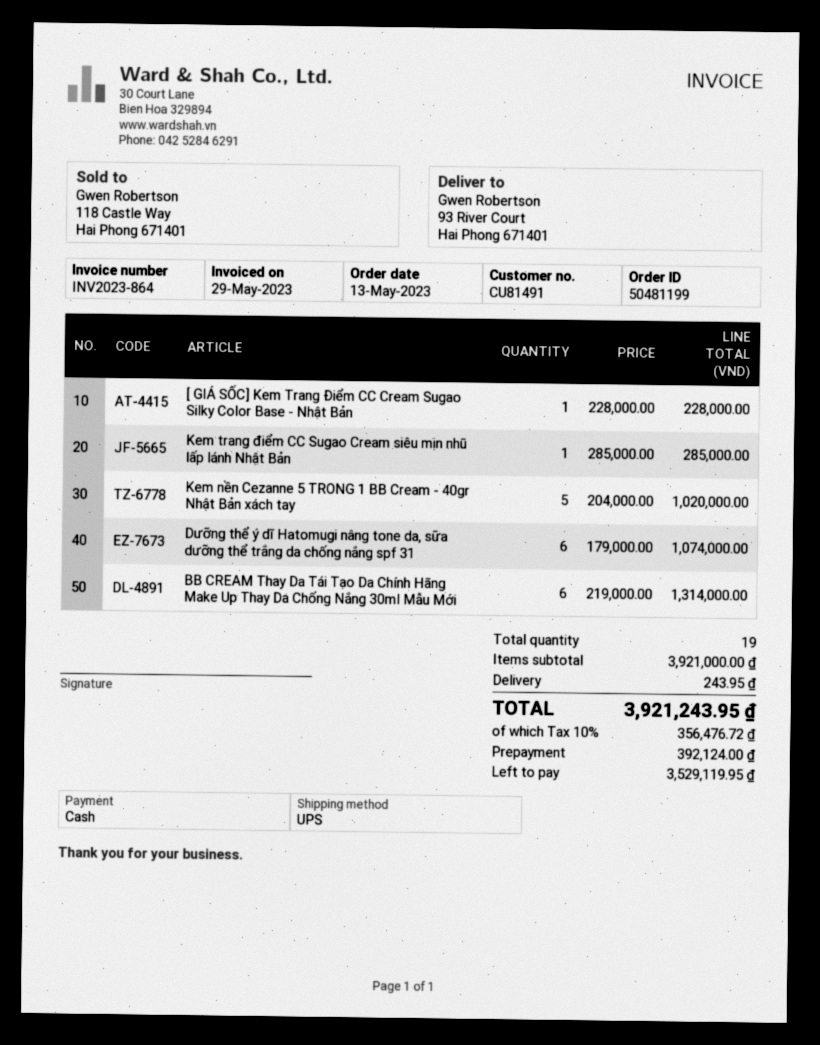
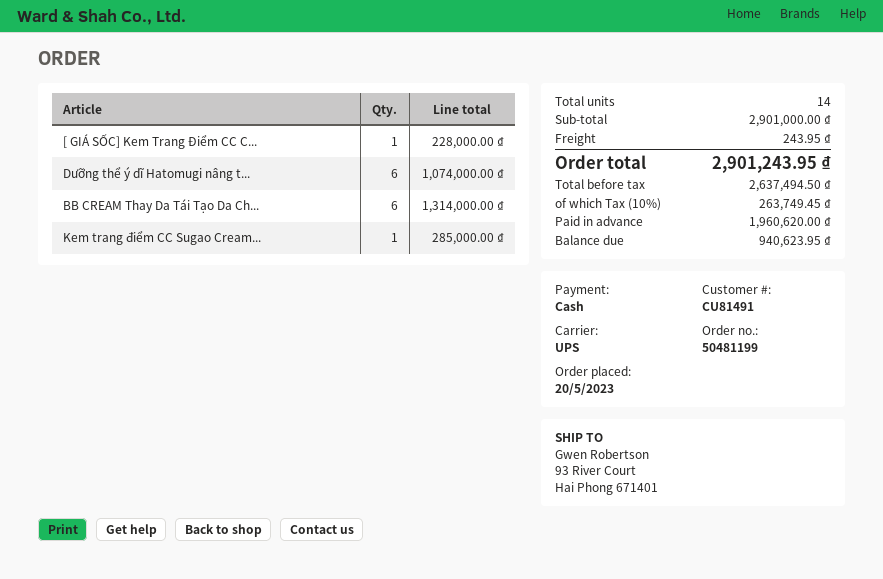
order date: 2023-05-13 -> 2023-05-20
Kem nền Cezanne 5 TRONG 1 BB Cream - 40gr Nhật Bản xách tay: 5 for 1020000.00 -> none
total quantity: 19 -> 14
subtotal: 3921000.00 -> 2901000.00
tax: 10% = 356476.72 -> 10% = 263749.45
total: 3921243.95 -> 2901243.95
deposit: 392124.00 -> 1960620.00
balance: 3529119.95 -> 940623.95

